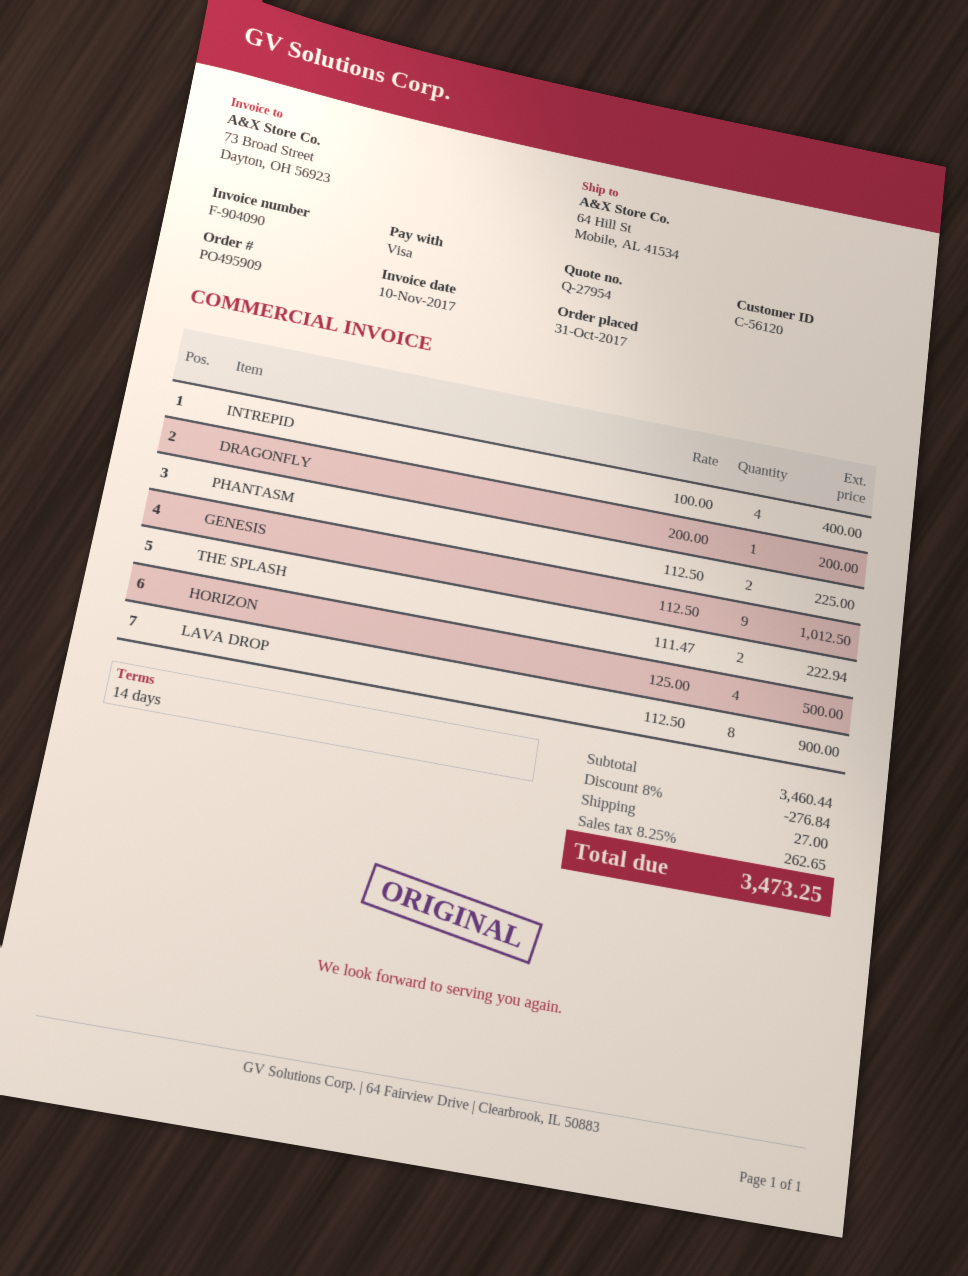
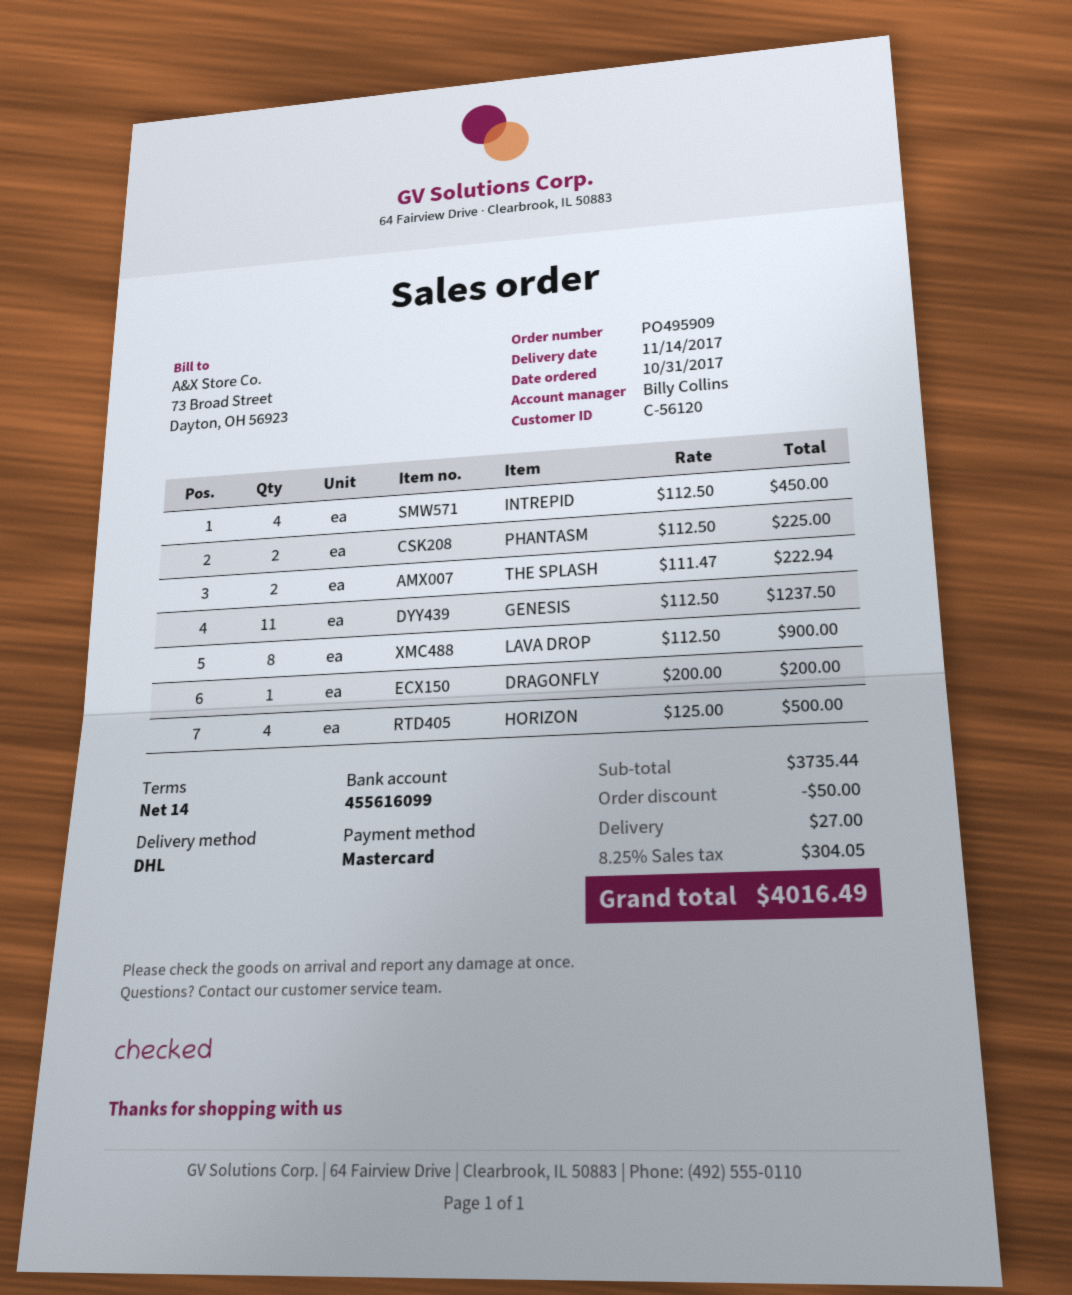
payment method: Visa -> Mastercard
INTREPID: 4 x 100.00 = 400.00 -> 4 x 112.50 = 450.00
GENESIS: 9 x 112.50 = 1012.50 -> 11 x 112.50 = 1237.50
subtotal: 3460.44 -> 3735.44
discount: 276.84 -> 50.00
tax: 8.25% = 262.65 -> 8.25% = 304.05
total: 3473.25 -> 4016.49

